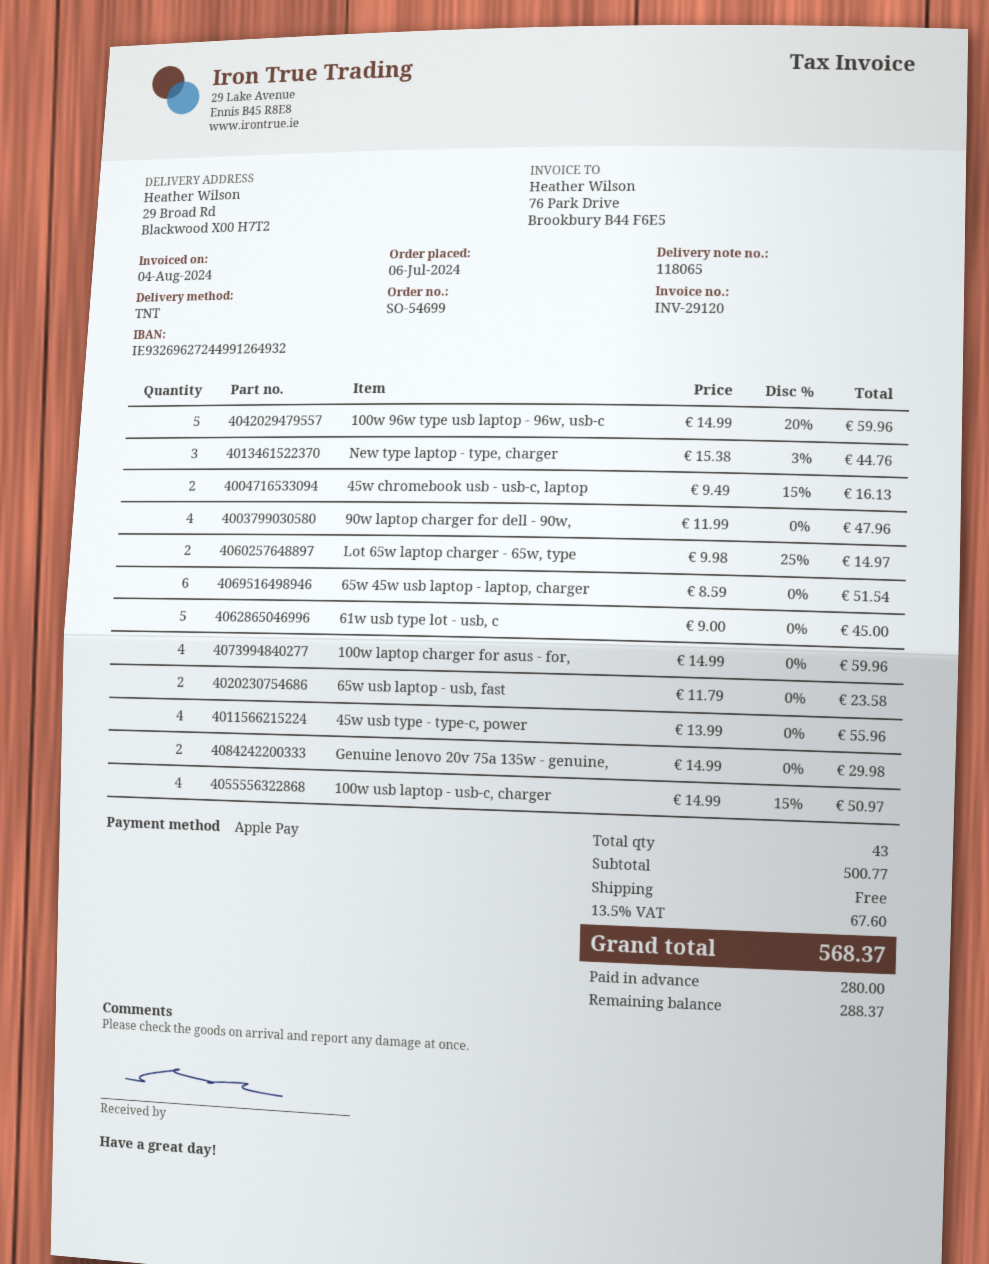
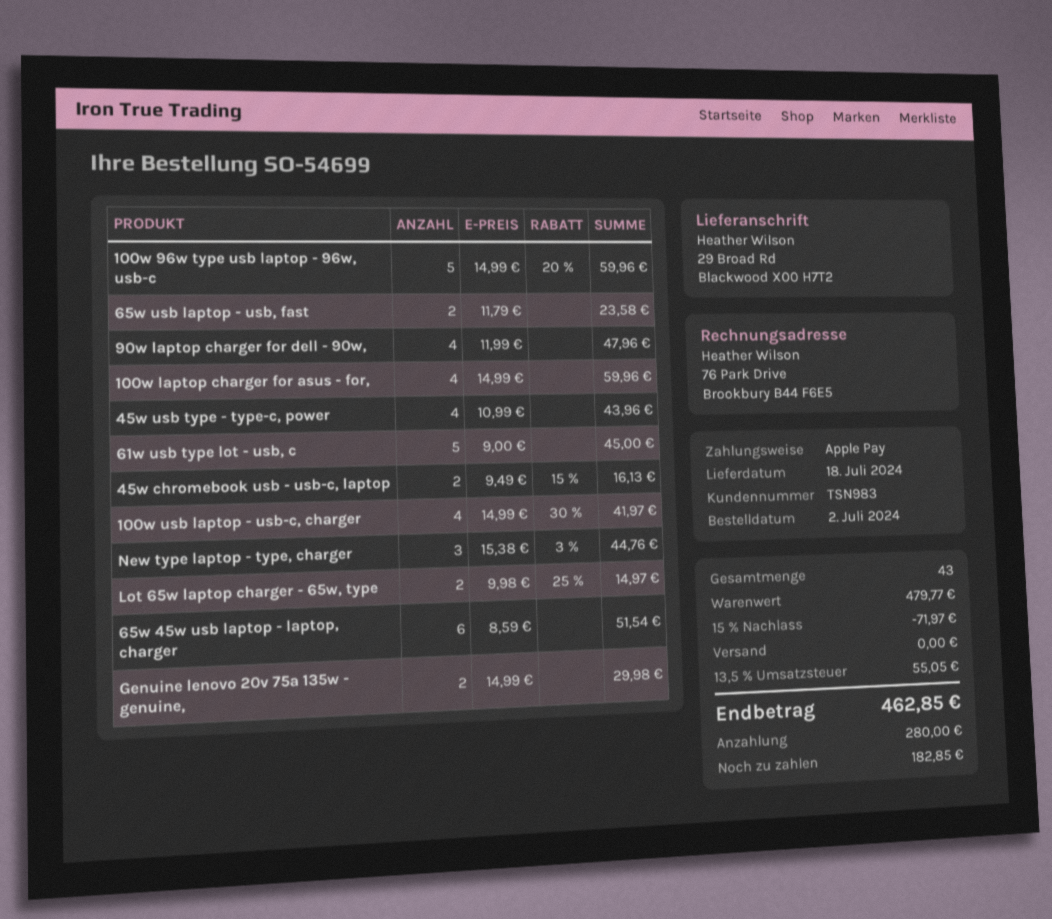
order date: 2024-07-06 -> 2024-07-02
45w usb type - type-c, power: 4 x 13.99 = 55.96 -> 4 x 10.99 = 43.96
100w usb laptop - usb-c, charger: 4 x 14.99 - 15% = 50.97 -> 4 x 14.99 - 30% = 41.97
subtotal: 500.77 -> 479.77
discount: none -> 15% = 71.97
tax: 13.5% = 67.60 -> 13.5% = 55.05
total: 568.37 -> 462.85
balance: 288.37 -> 182.85

